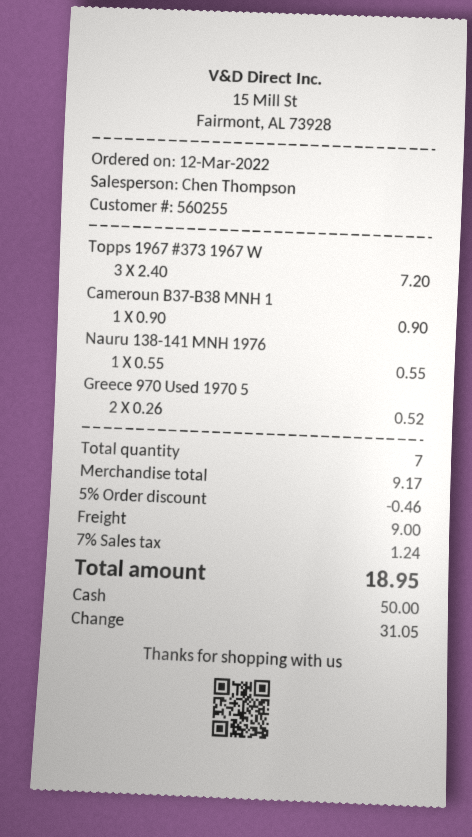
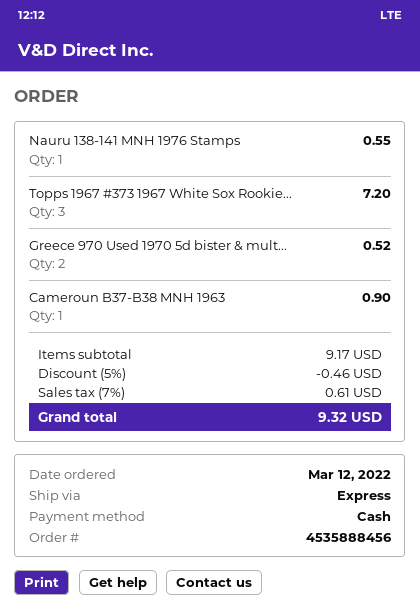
shipping: 9.00 -> none
tax: 7% = 1.24 -> 7% = 0.61
total: 18.95 -> 9.32

